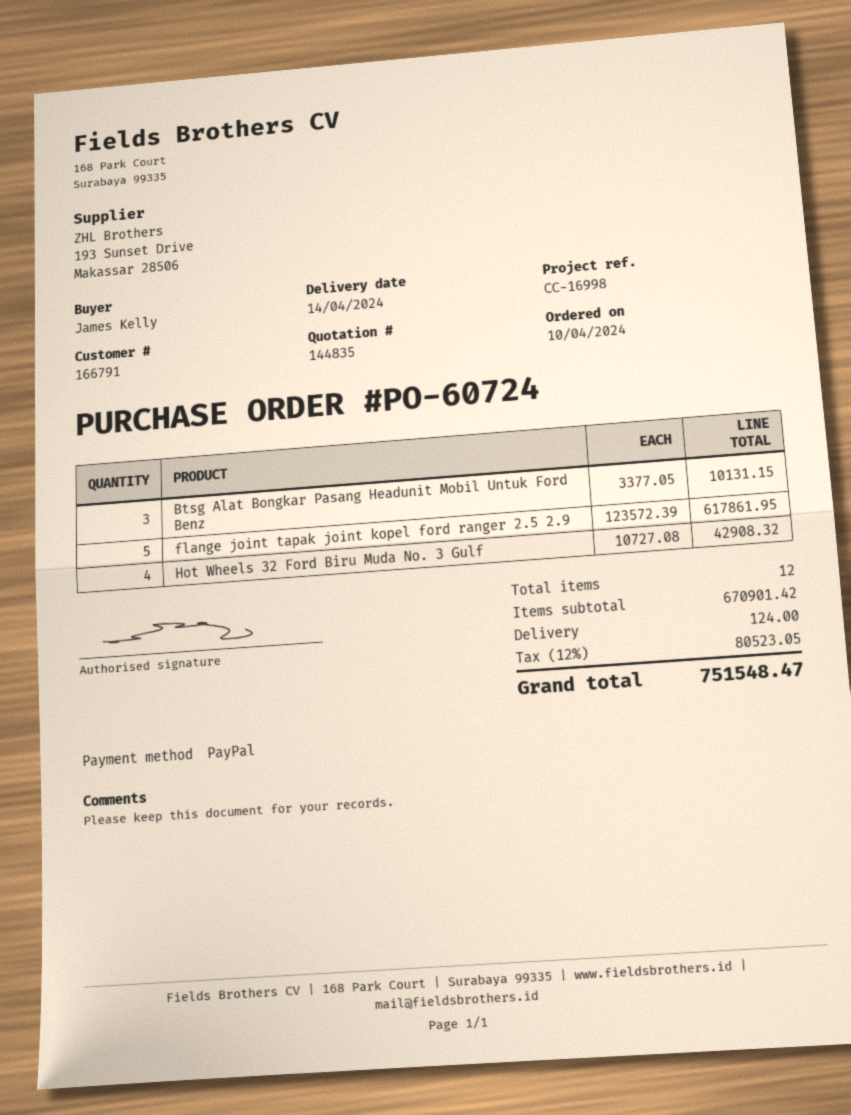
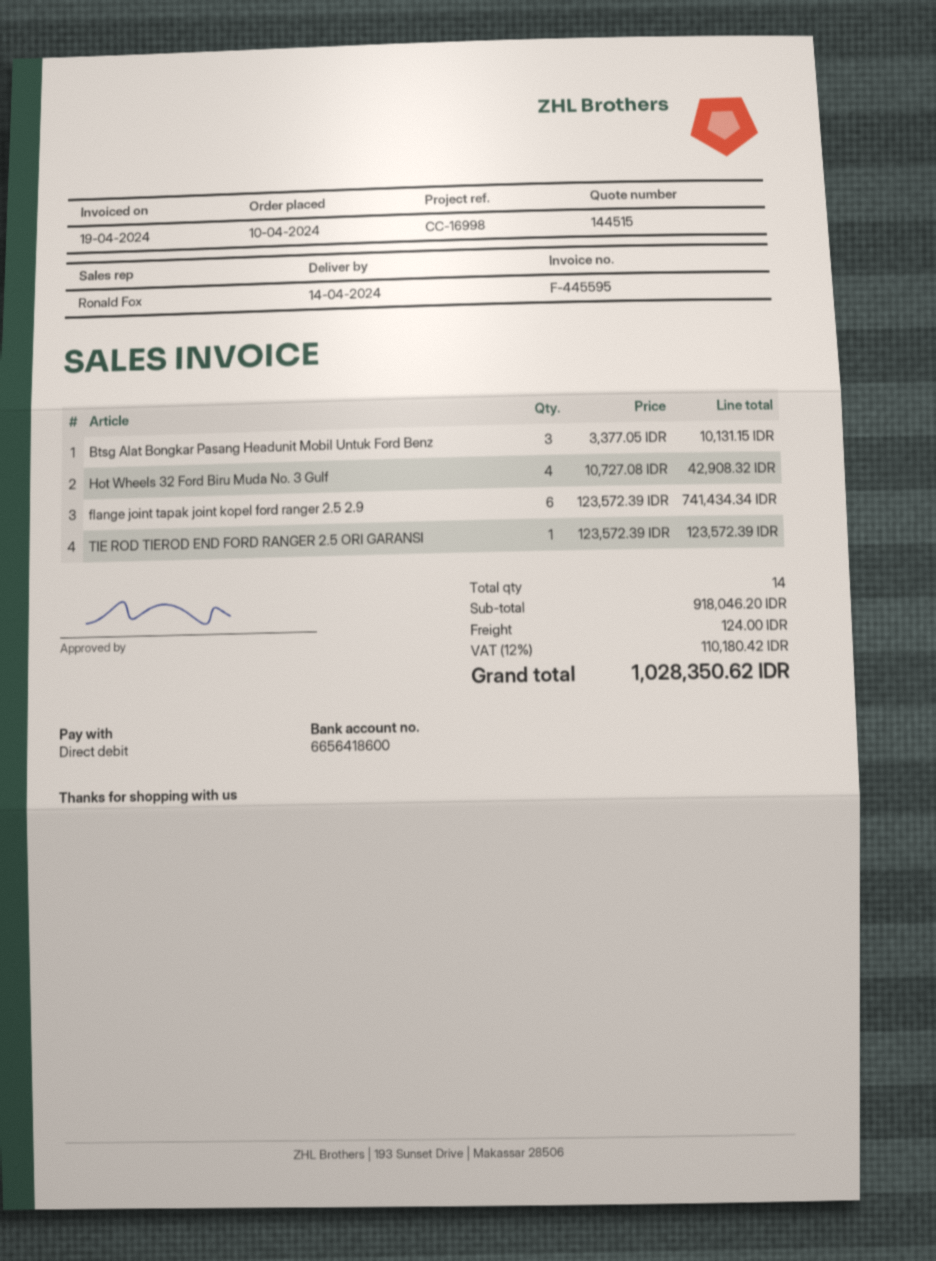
quote number: 144835 -> 144515
payment method: PayPal -> direct debit
flange joint tapak joint kopel ford ranger 2.5 2.9: 5 x 123572.39 = 617861.95 -> 6 x 123572.39 = 741434.34
TIE ROD TIEROD END FORD RANGER 2.5 ORI GARANSI: none -> 1 x 123572.39 = 123572.39
total quantity: 12 -> 14
subtotal: 670901.42 -> 918046.20
tax: 12% = 80523.05 -> 12% = 110180.42
total: 751548.47 -> 1028350.62

